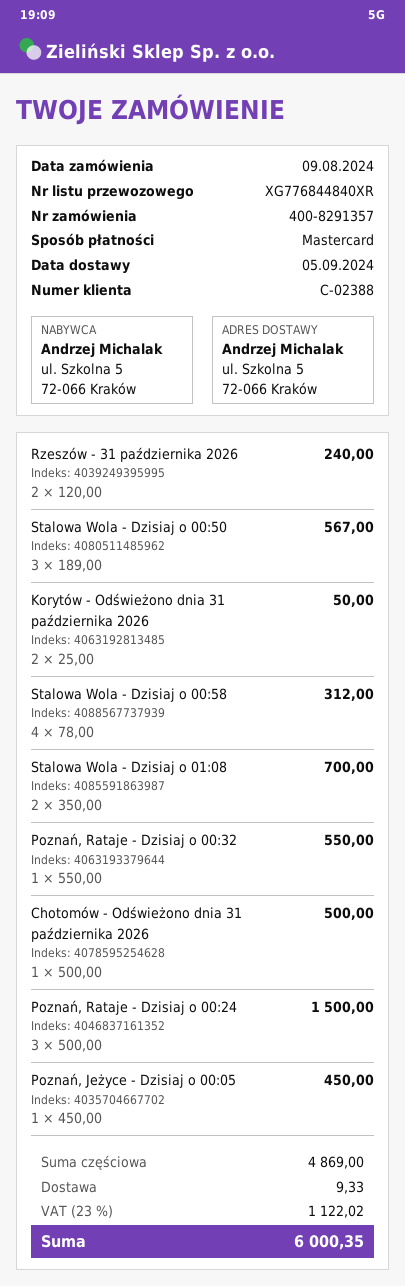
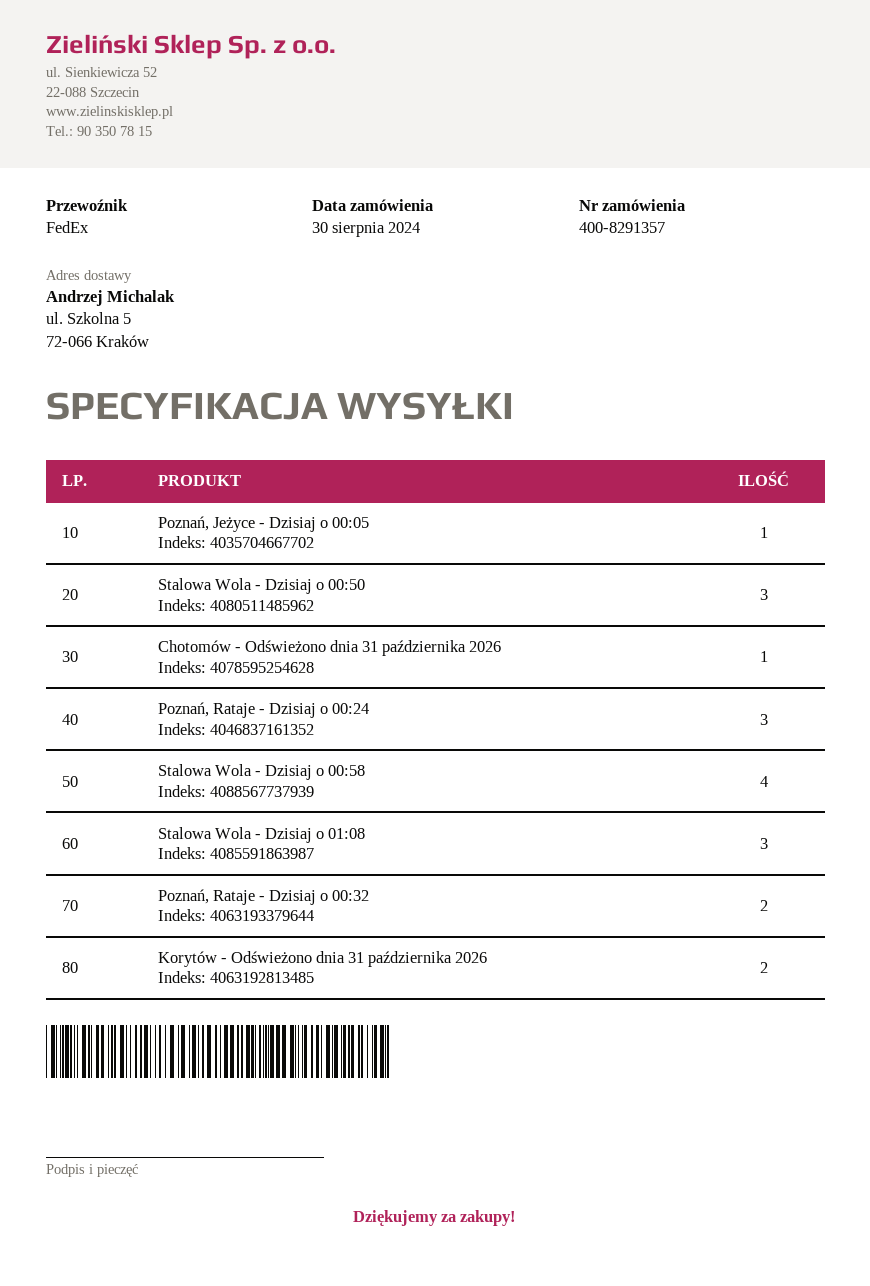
order date: 2024-08-09 -> 2024-08-30
Rzeszów - 31 października 2026: 2 -> none
Stalowa Wola - Dzisiaj o 01:08: 2 -> 3
Poznań, Rataje - Dzisiaj o 00:32: 1 -> 2

